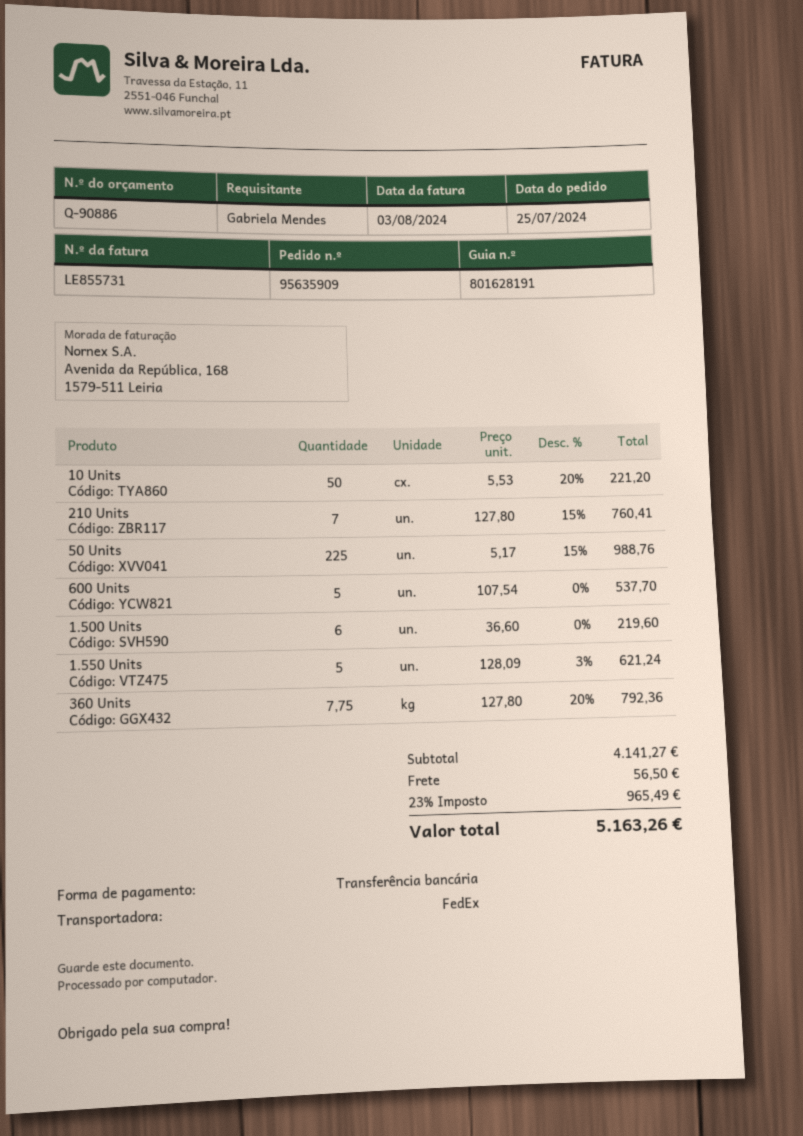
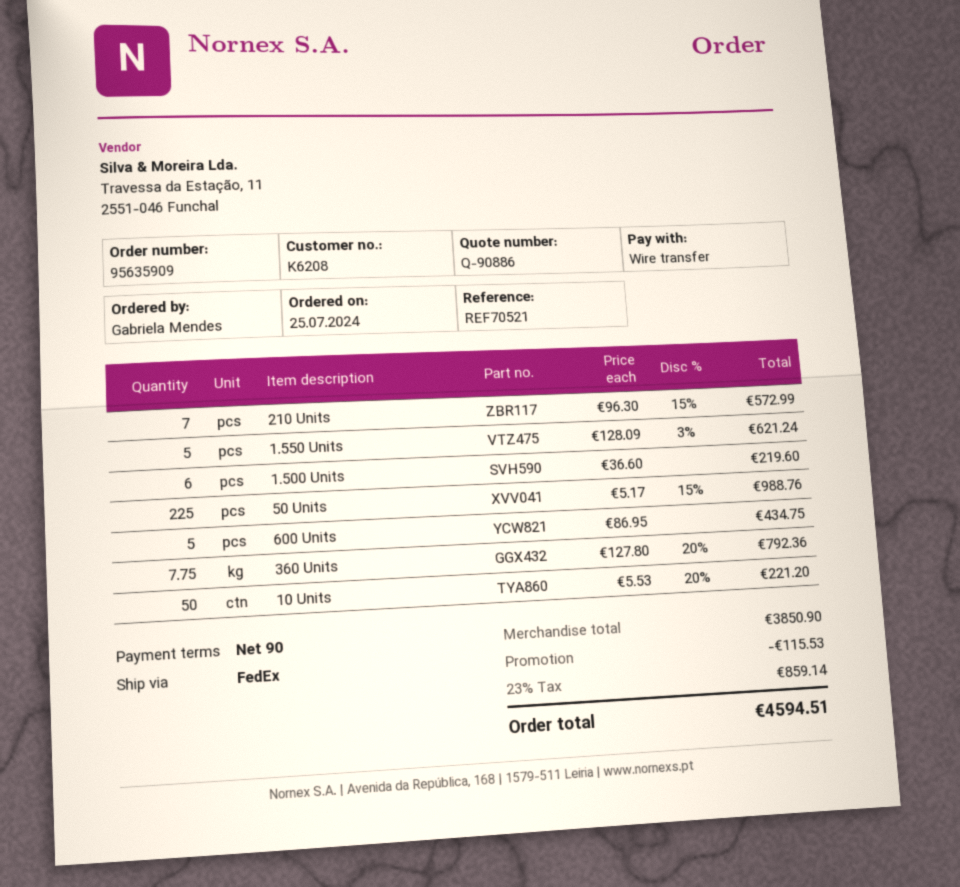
210 Units: 7 x 127.80 - 15% = 760.41 -> 7 x 96.30 - 15% = 572.99
600 Units: 5 x 107.54 = 537.70 -> 5 x 86.95 = 434.75
subtotal: 4141.27 -> 3850.90
discount: none -> 115.53
shipping: 56.50 -> none
tax: 23% = 965.49 -> 23% = 859.14
total: 5163.26 -> 4594.51

